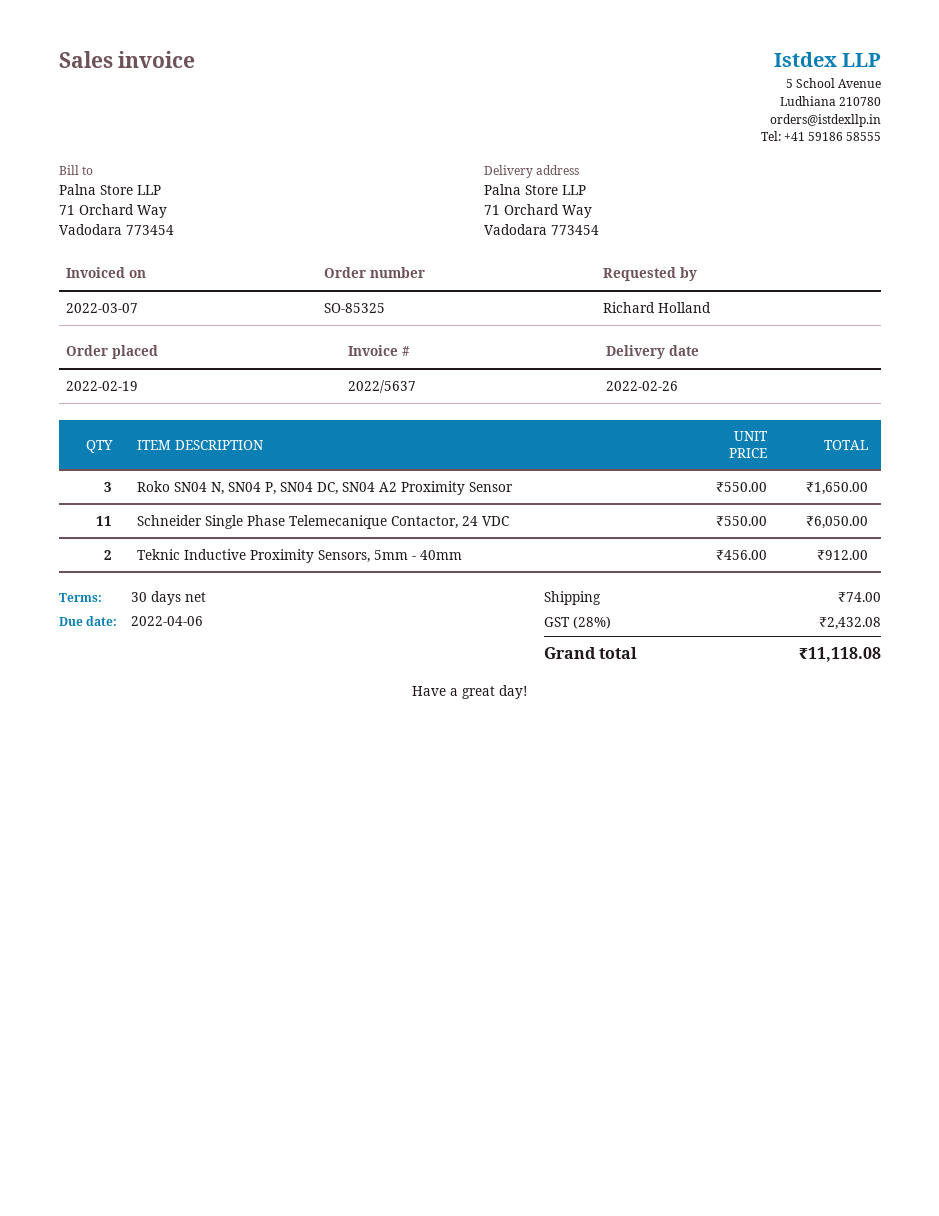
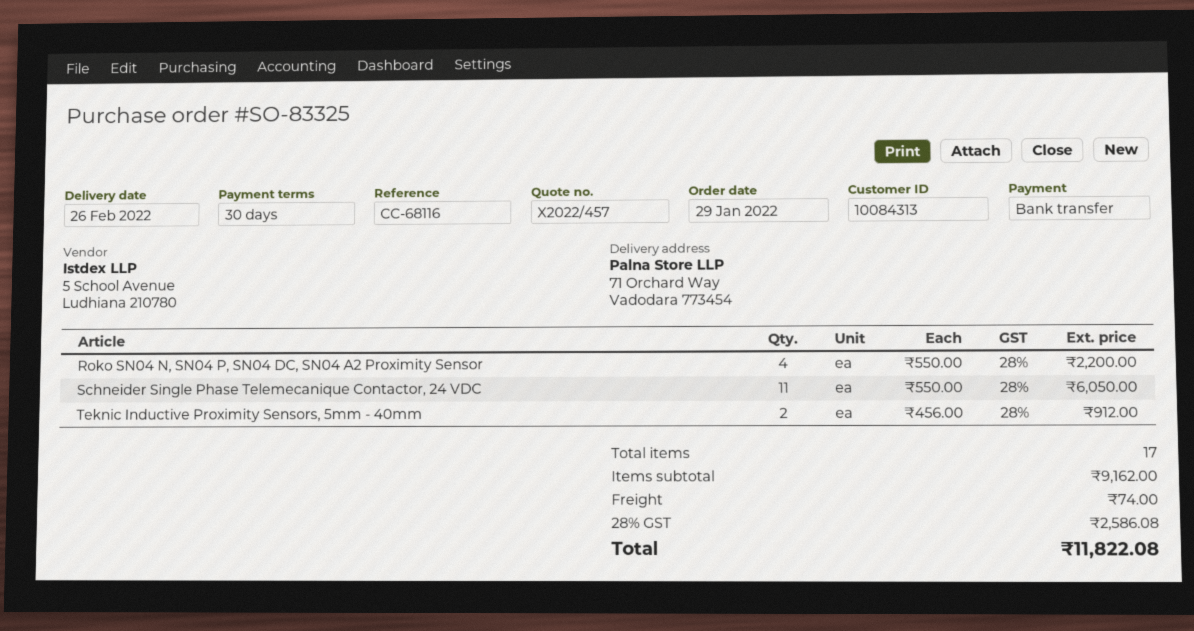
order number: SO-85325 -> SO-83325
order date: 2022-02-19 -> 2022-01-29
Roko SN04 N, SN04 P, SN04 DC, SN04 A2 Proximity Sensor: 3 x 550.00 = 1650.00 -> 4 x 550.00 = 2200.00
tax: 28% = 2432.08 -> 28% = 2586.08
total: 11118.08 -> 11822.08

